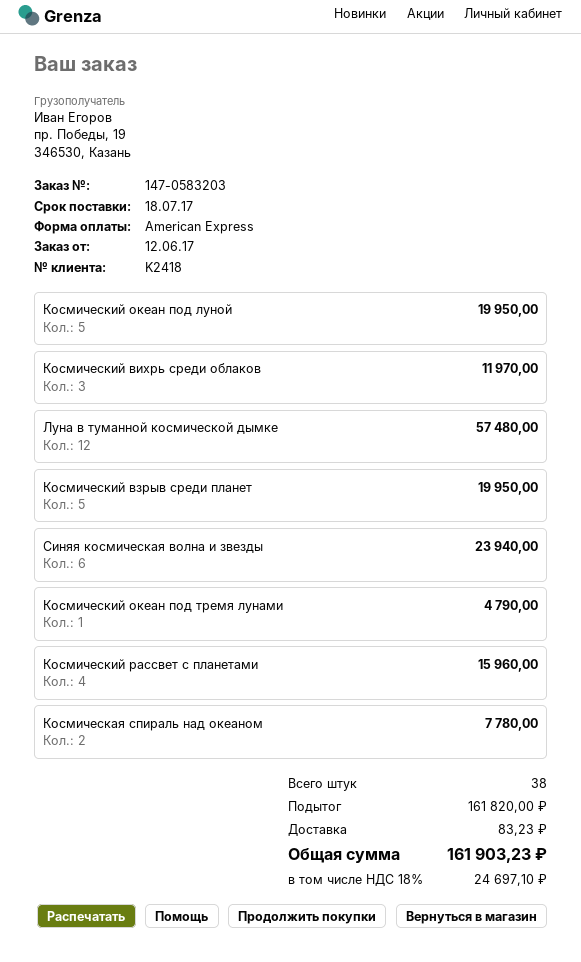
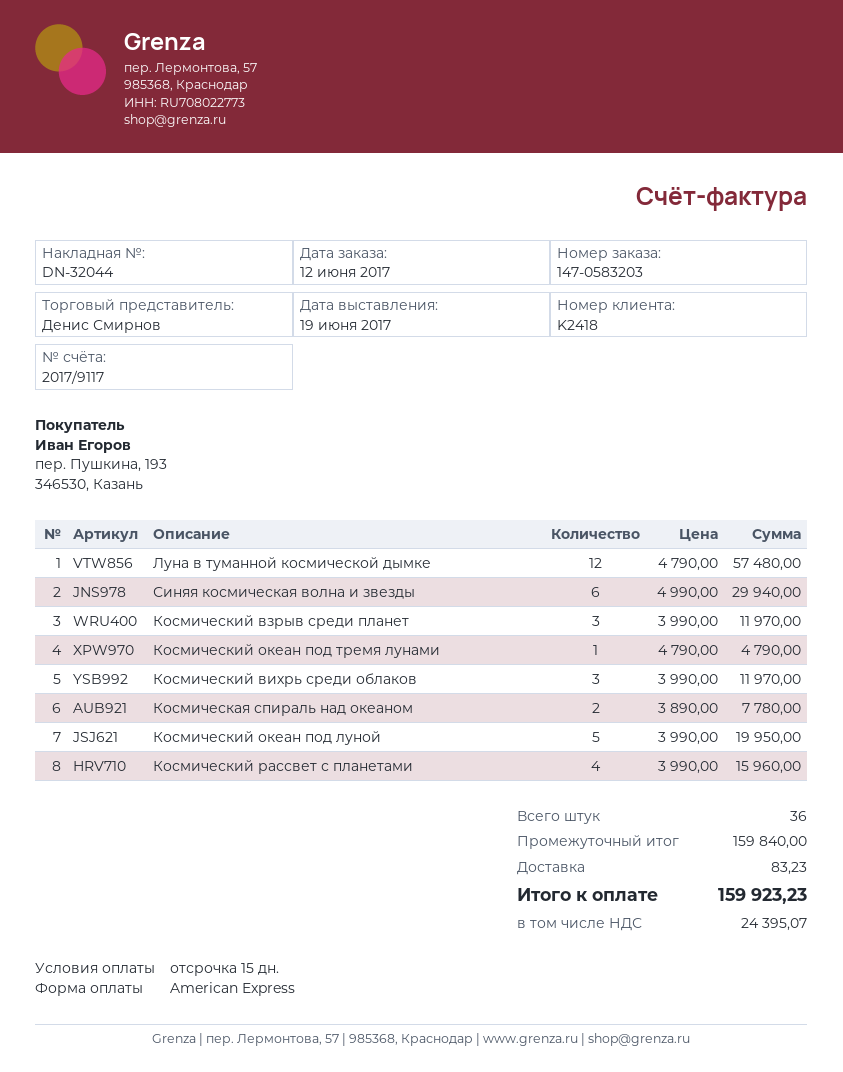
Космический взрыв среди планет: 5 for 19950.00 -> 3 for 11970.00
Синяя космическая волна и звезды: 6 for 23940.00 -> 6 for 29940.00
total quantity: 38 -> 36
subtotal: 161820.00 -> 159840.00
tax: 24697.10 -> 24395.07
total: 161903.23 -> 159923.23

